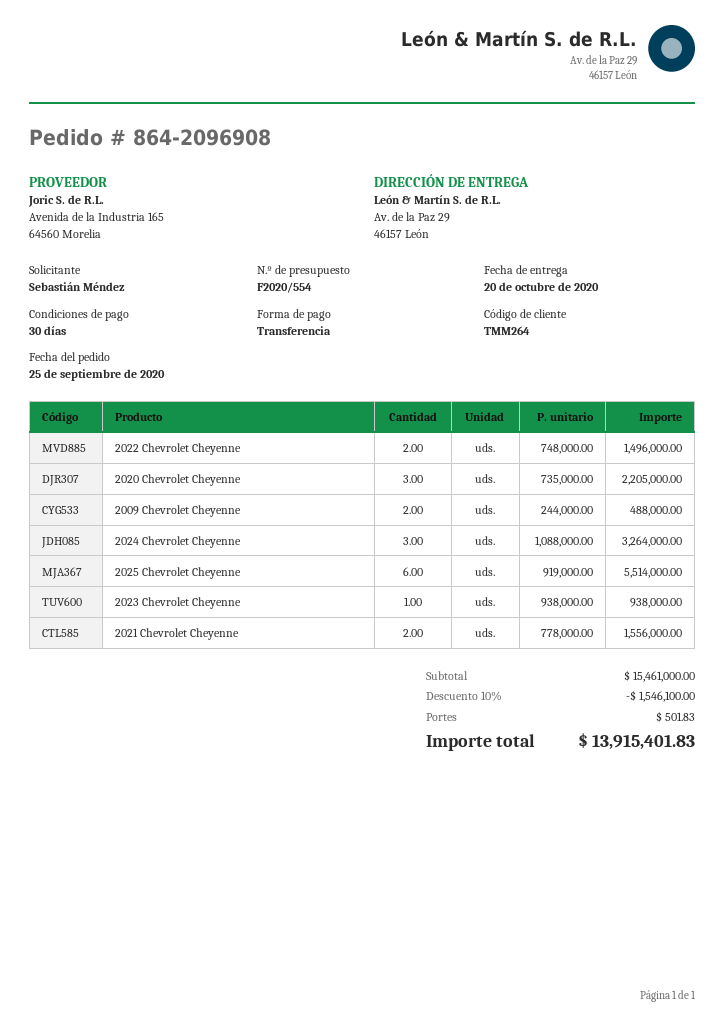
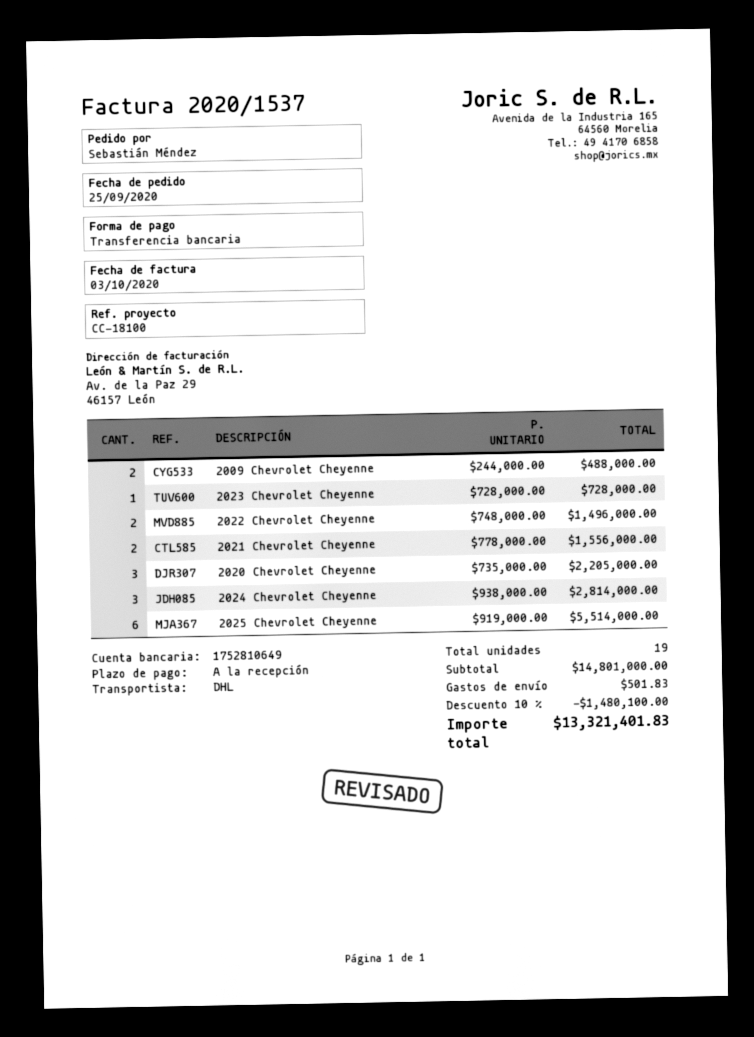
payment terms: 30 days -> on receipt
2024 Chevrolet Cheyenne: 3 x 1088000.00 = 3264000.00 -> 3 x 938000.00 = 2814000.00
2023 Chevrolet Cheyenne: 1 x 938000.00 = 938000.00 -> 1 x 728000.00 = 728000.00
subtotal: 15461000.00 -> 14801000.00
discount: 10% = 1546100.00 -> 10% = 1480100.00
total: 13915401.83 -> 13321401.83

